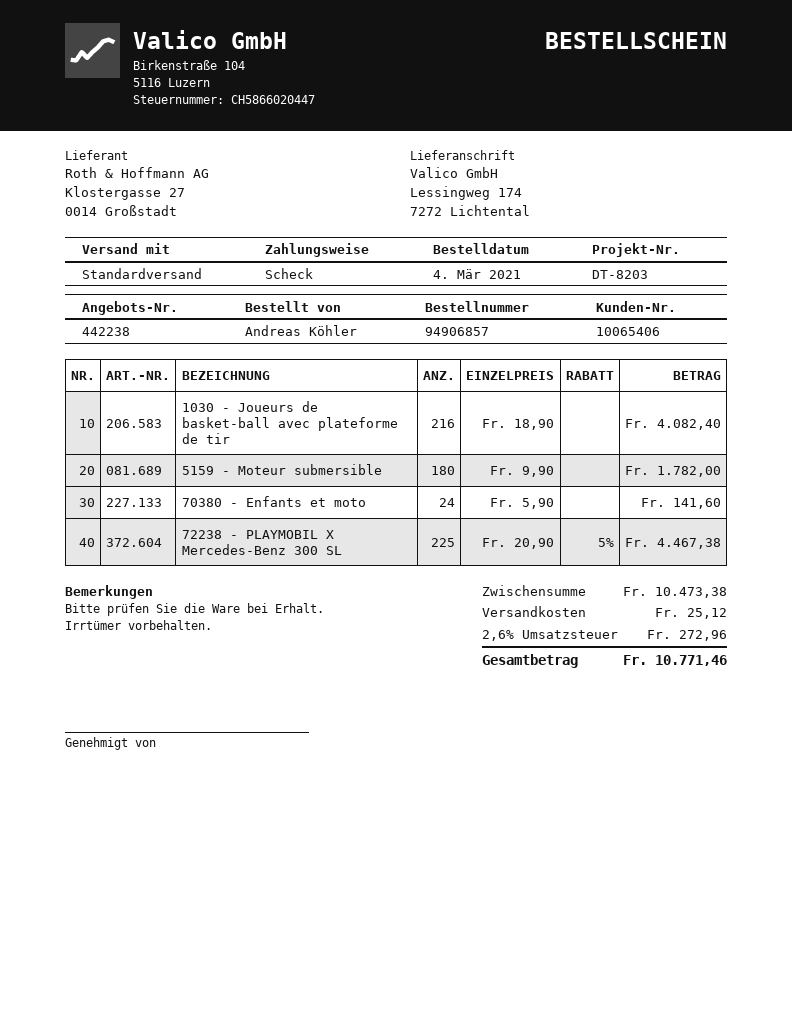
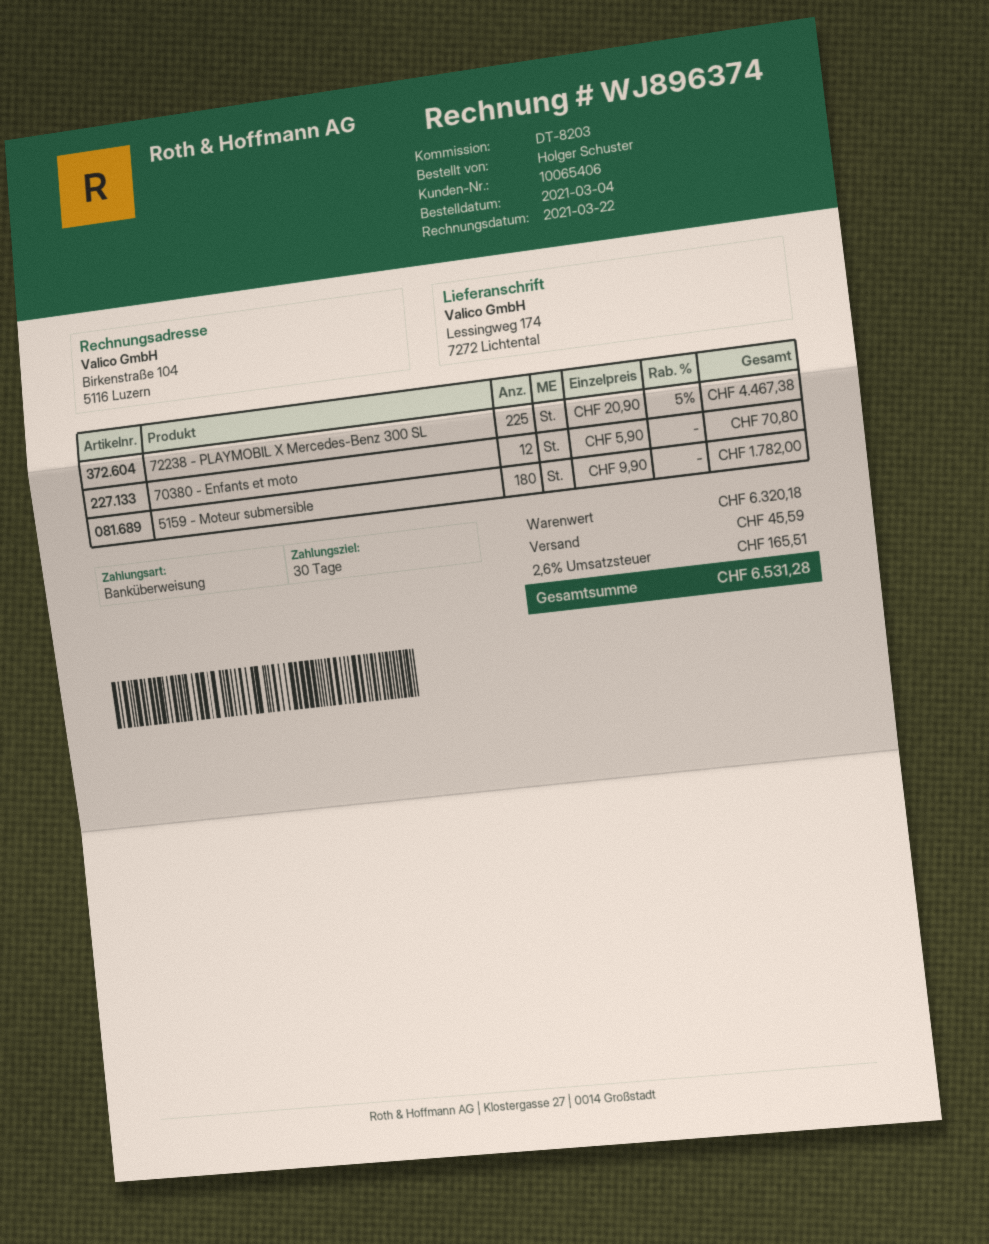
ordered by: Andreas Köhler -> Holger Schuster
payment method: cheque -> bank transfer
1030 - Joueurs de basket-ball avec plateforme de tir: 216 x 18.90 = 4082.40 -> none
70380 - Enfants et moto: 24 x 5.90 = 141.60 -> 12 x 5.90 = 70.80
subtotal: 10473.38 -> 6320.18
shipping: 25.12 -> 45.59
tax: 2.6% = 272.96 -> 2.6% = 165.51
total: 10771.46 -> 6531.28

